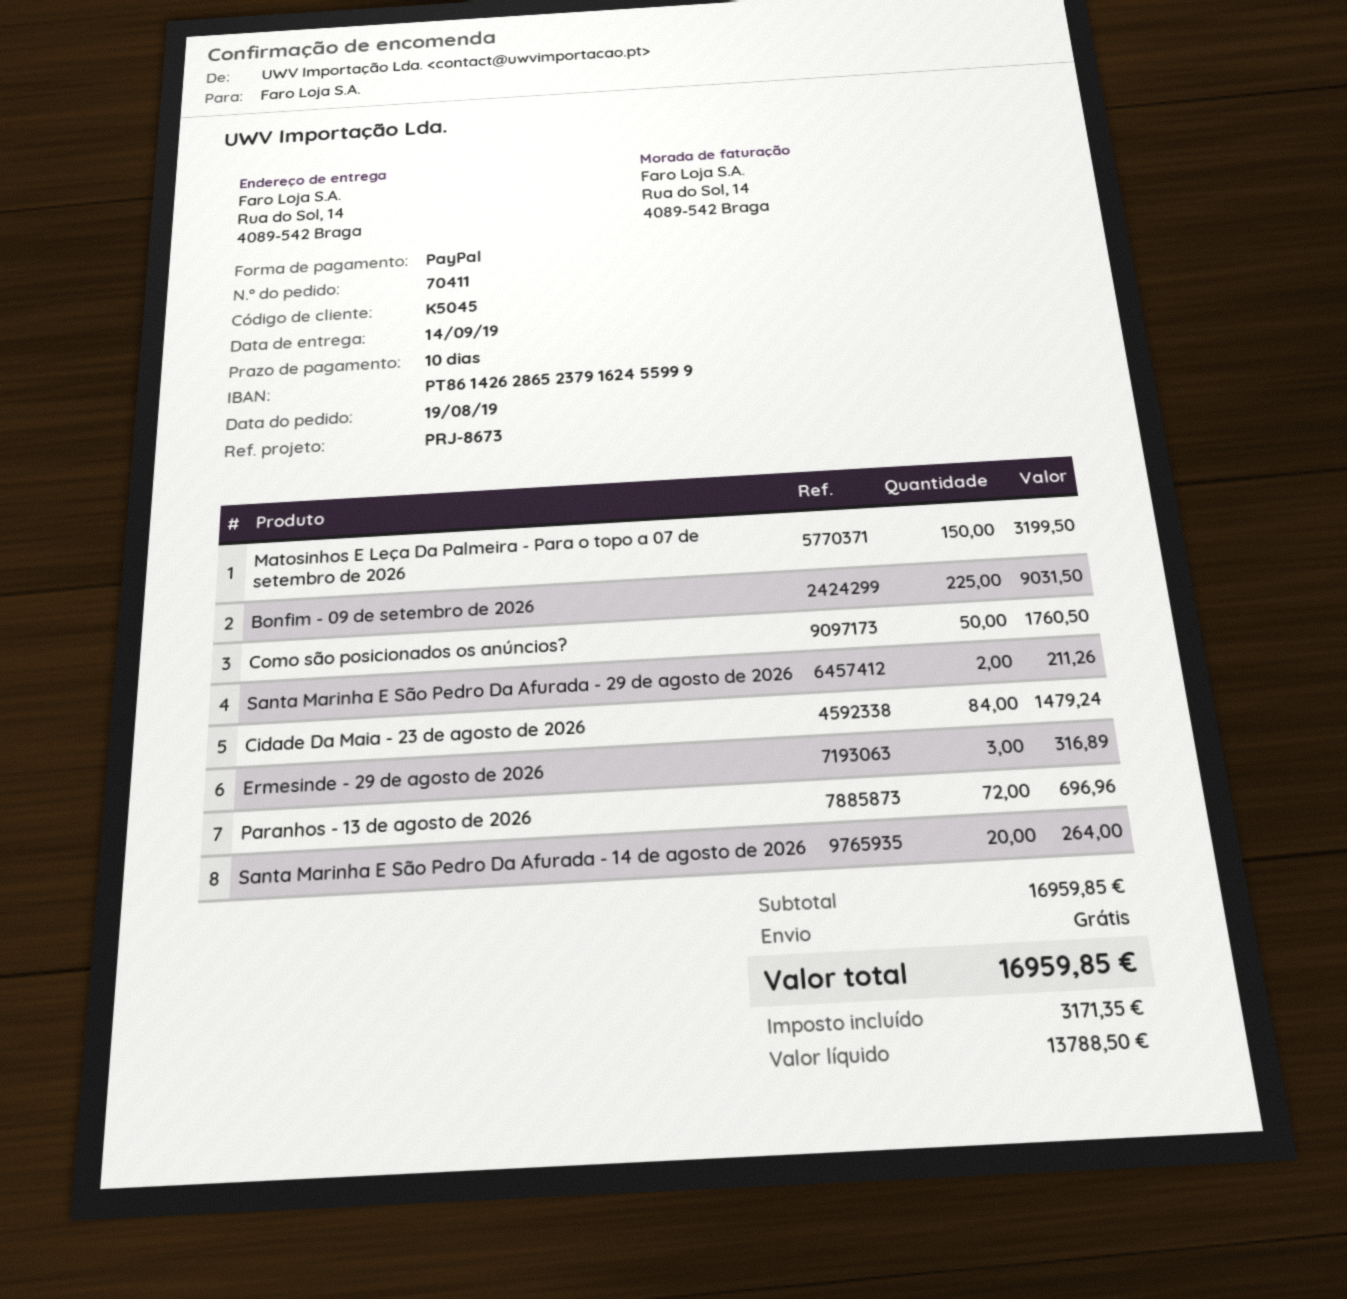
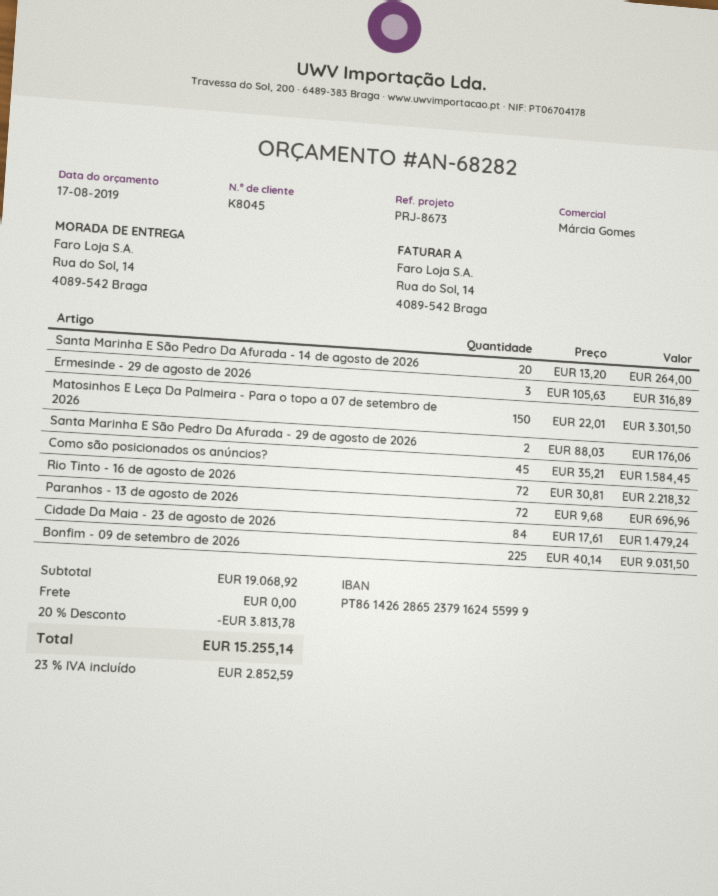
customer number: K5045 -> K8045
Matosinhos E Leça Da Palmeira - Para o topo a 07 de setembro de 2026: 150 for 3199.50 -> 150 for 3301.50
Como são posicionados os anúncios?: 50 for 1760.50 -> 45 for 1584.45
Santa Marinha E São Pedro Da Afurada - 29 de agosto de 2026: 2 for 211.26 -> 2 for 176.06
Rio Tinto - 16 de agosto de 2026: none -> 72 for 2218.32
subtotal: 16959.85 -> 19068.92
discount: none -> 20% = 3813.78
tax: 3171.35 -> 2852.59
total: 16959.85 -> 15255.14

